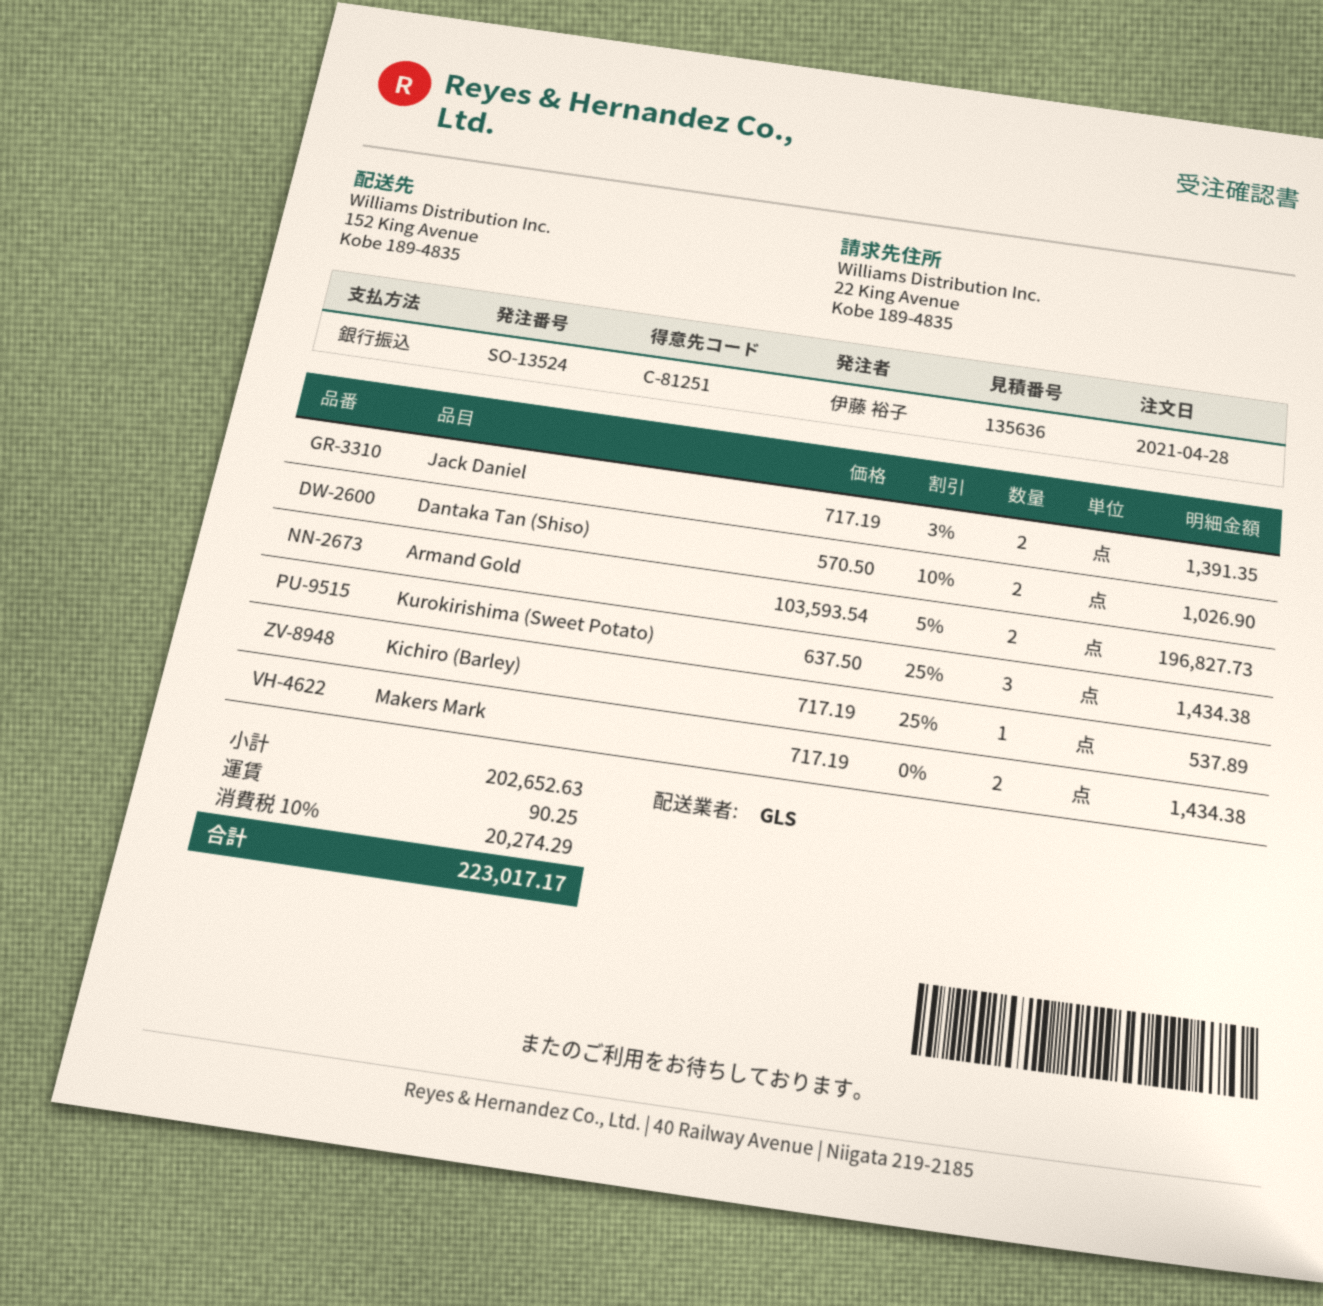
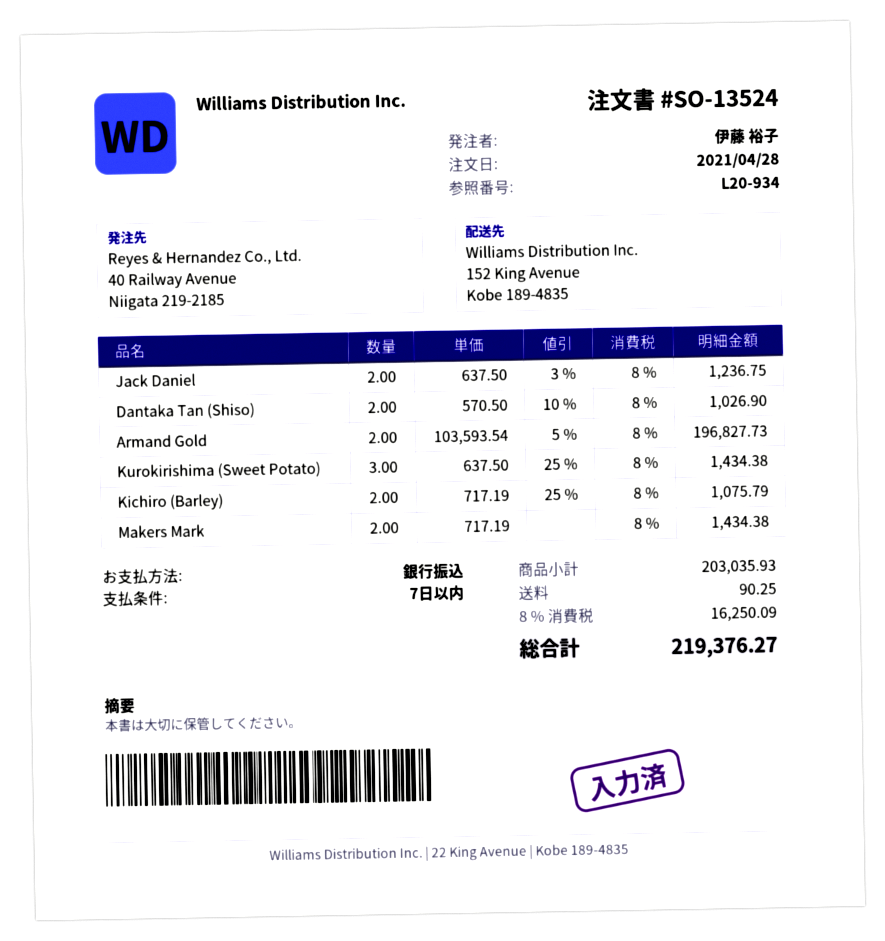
Jack Daniel: 2 x 717.19 - 3% = 1391.35 -> 2 x 637.50 - 3% = 1236.75
Kichiro (Barley): 1 x 717.19 - 25% = 537.89 -> 2 x 717.19 - 25% = 1075.79
subtotal: 202652.63 -> 203035.93
tax: 10% = 20274.29 -> 8% = 16250.09
total: 223017.17 -> 219376.27

